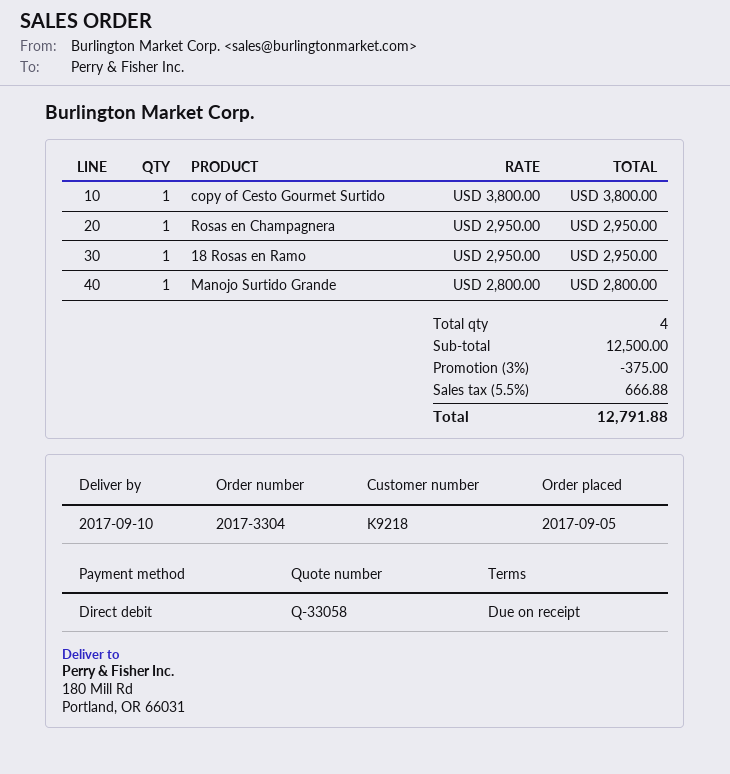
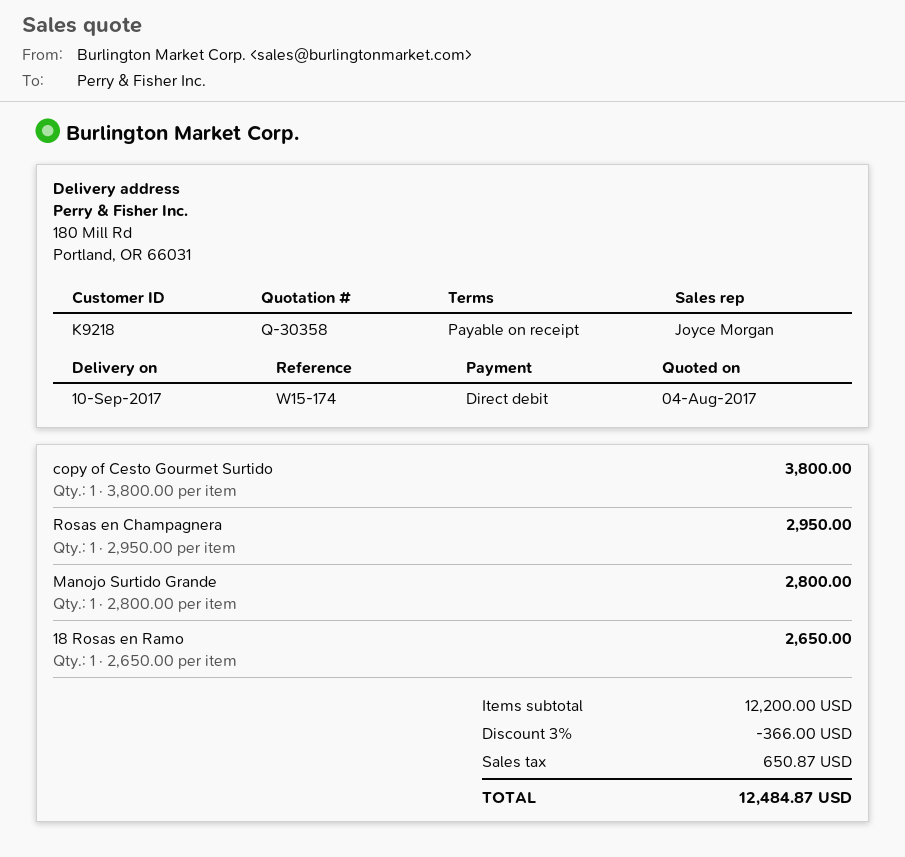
quote number: Q-33058 -> Q-30358
18 Rosas en Ramo: 1 x 2950.00 = 2950.00 -> 1 x 2650.00 = 2650.00
subtotal: 12500.00 -> 12200.00
discount: 3% = 375.00 -> 3% = 366.00
tax: 666.88 -> 650.87
total: 12791.88 -> 12484.87

